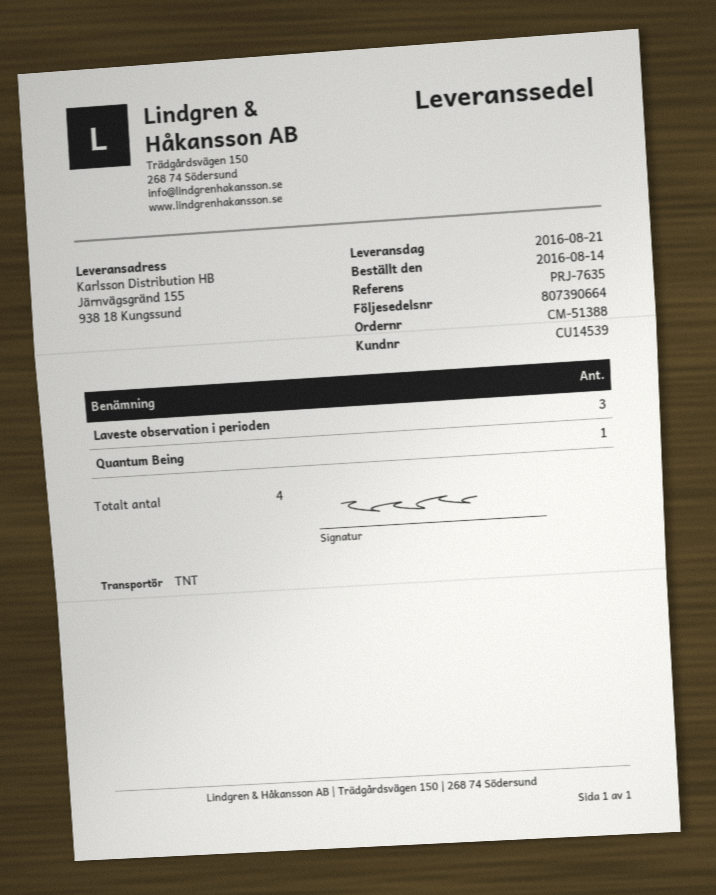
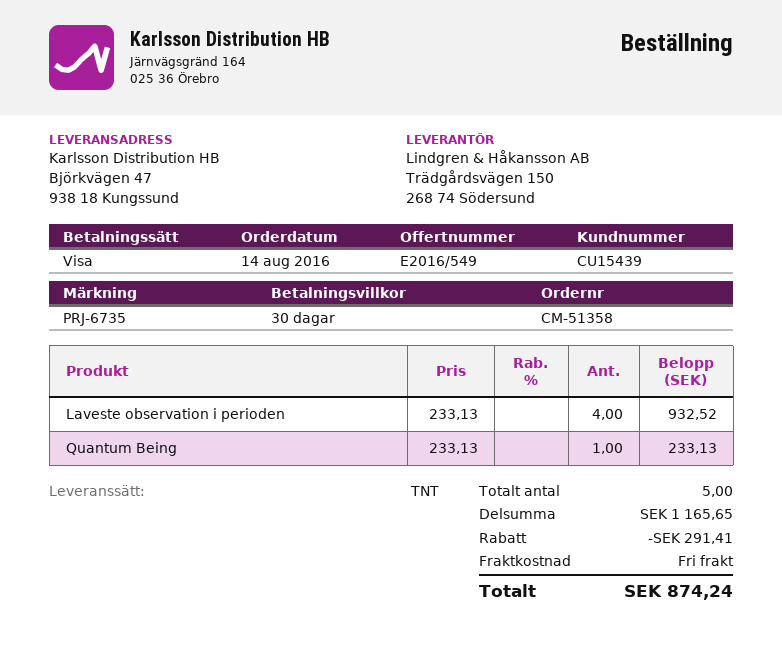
order number: CM-51388 -> CM-51358
customer number: CU14539 -> CU15439
reference: PRJ-7635 -> PRJ-6735
ship to: Järnvägsgränd 155, 938 18 Kungssund -> Björkvägen 47, 938 18 Kungssund
Laveste observation i perioden: 3 -> 4
total quantity: 4 -> 5

